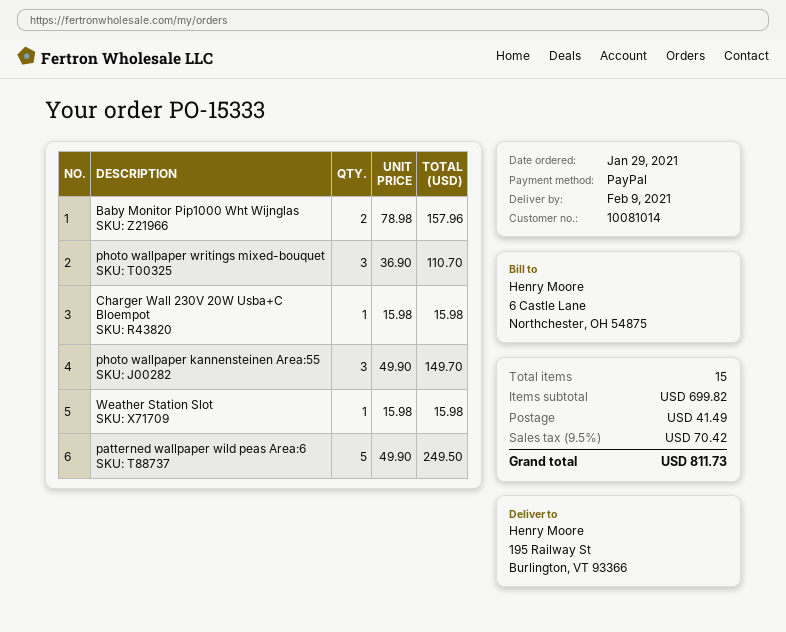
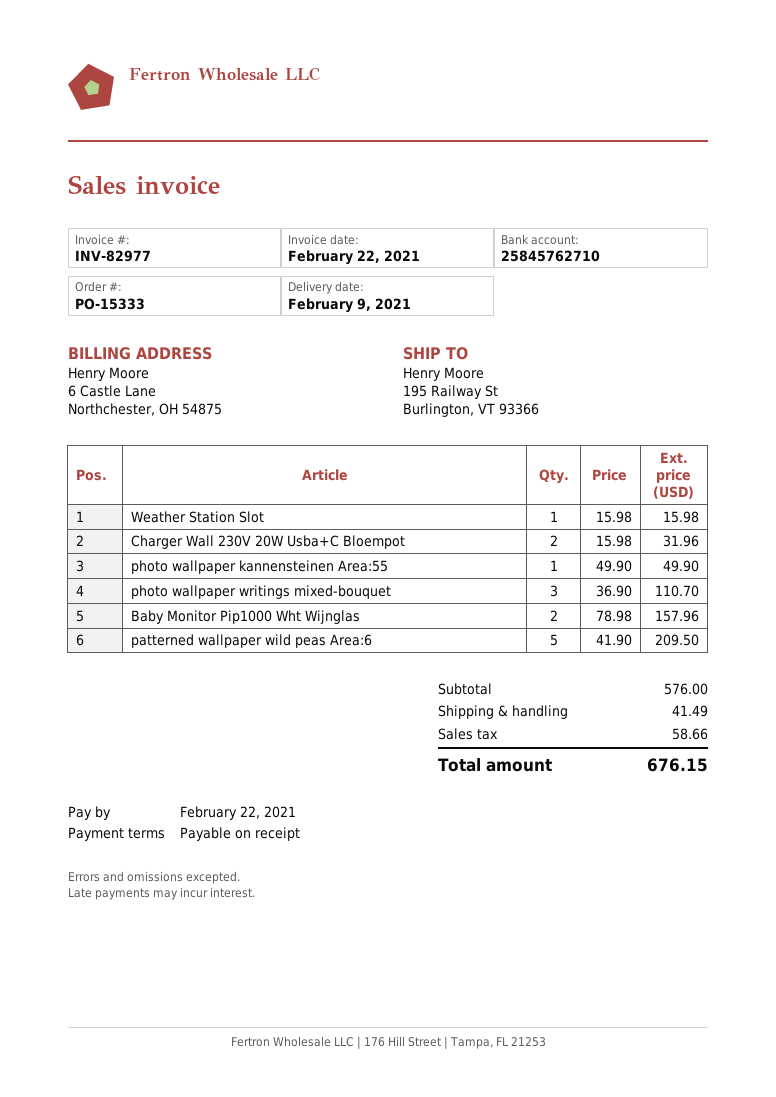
Charger Wall 230V 20W Usba+C Bloempot: 1 x 15.98 = 15.98 -> 2 x 15.98 = 31.96
photo wallpaper kannensteinen Area:55: 3 x 49.90 = 149.70 -> 1 x 49.90 = 49.90
patterned wallpaper wild peas Area:6: 5 x 49.90 = 249.50 -> 5 x 41.90 = 209.50
subtotal: 699.82 -> 576.00
tax: 70.42 -> 58.66
total: 811.73 -> 676.15

